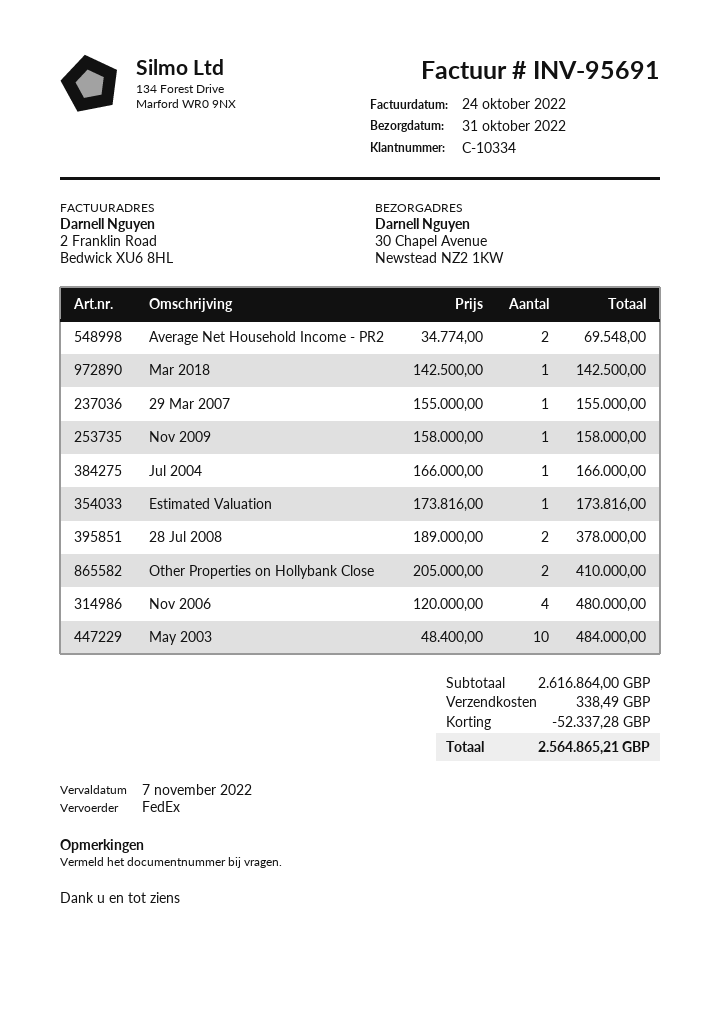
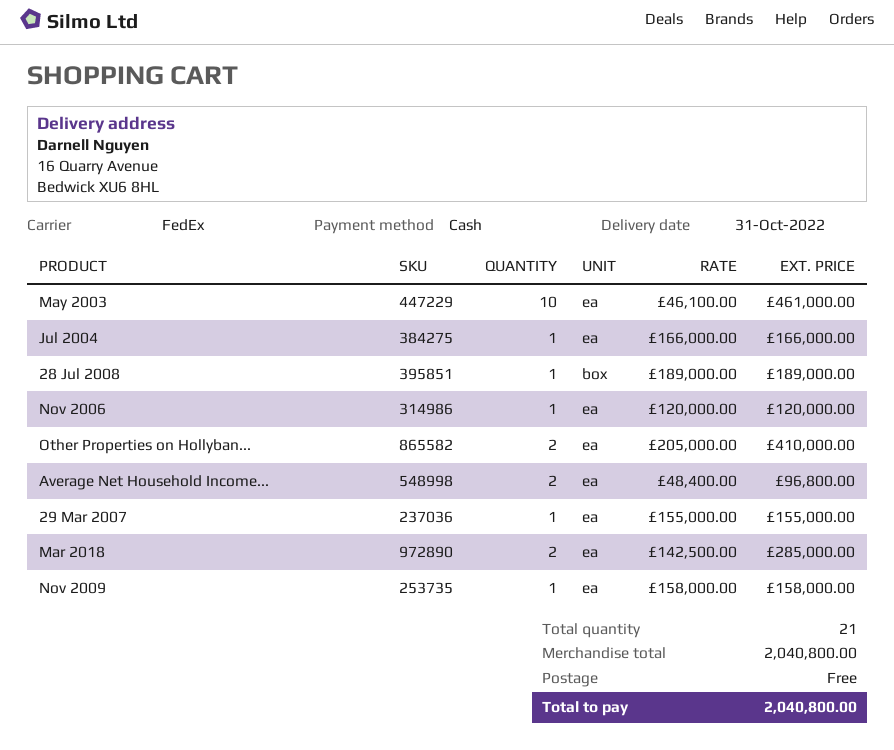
ship to: 30 Chapel Avenue, Newstead NZ2 1KW -> 16 Quarry Avenue, Bedwick XU6 8HL
Average Net Household Income - PR2: 2 x 34774.00 = 69548.00 -> 2 x 48400.00 = 96800.00
Mar 2018: 1 x 142500.00 = 142500.00 -> 2 x 142500.00 = 285000.00
Estimated Valuation: 1 x 173816.00 = 173816.00 -> none
28 Jul 2008: 2 x 189000.00 = 378000.00 -> 1 x 189000.00 = 189000.00
Nov 2006: 4 x 120000.00 = 480000.00 -> 1 x 120000.00 = 120000.00
May 2003: 10 x 48400.00 = 484000.00 -> 10 x 46100.00 = 461000.00
subtotal: 2616864.00 -> 2040800.00
discount: 52337.28 -> none
shipping: 338.49 -> 0.00
total: 2564865.21 -> 2040800.00

